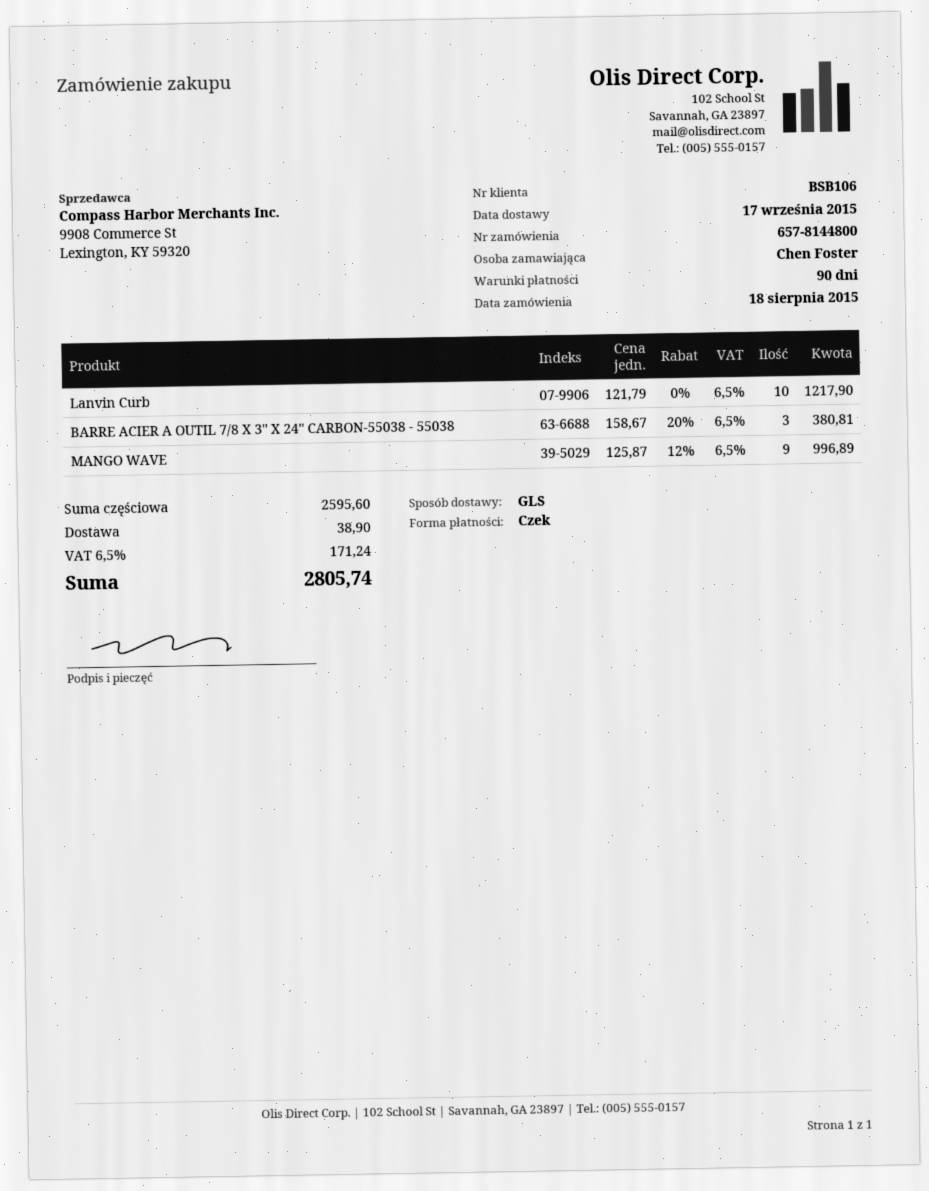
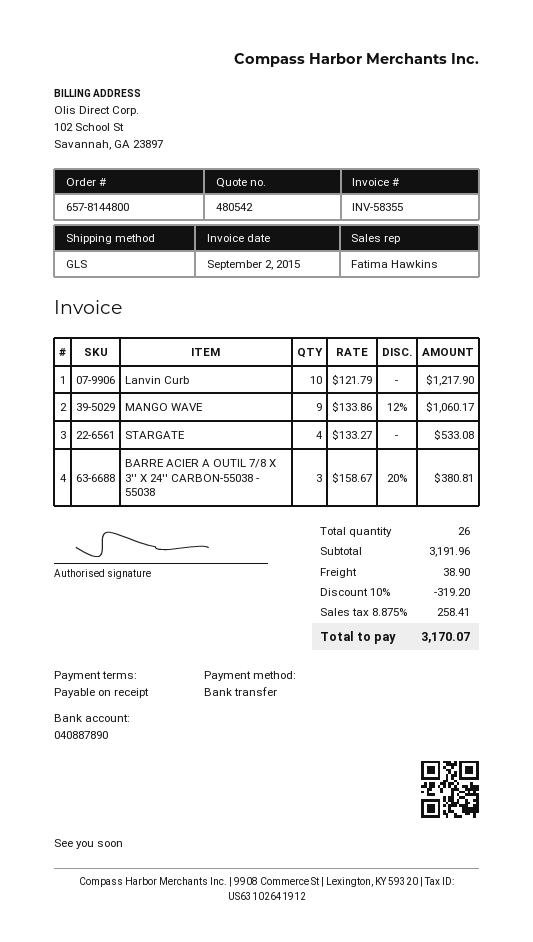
payment terms: 90 days -> on receipt
payment method: cheque -> bank transfer
MANGO WAVE: 9 x 125.87 - 12% = 996.89 -> 9 x 133.86 - 12% = 1060.17
STARGATE: none -> 4 x 133.27 = 533.08
subtotal: 2595.60 -> 3191.96
discount: none -> 10% = 319.20
tax: 6.5% = 171.24 -> 8.875% = 258.41
total: 2805.74 -> 3170.07

